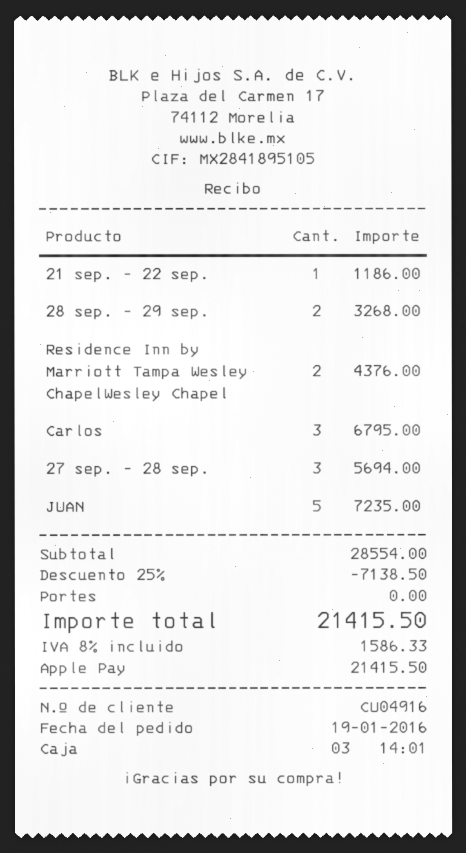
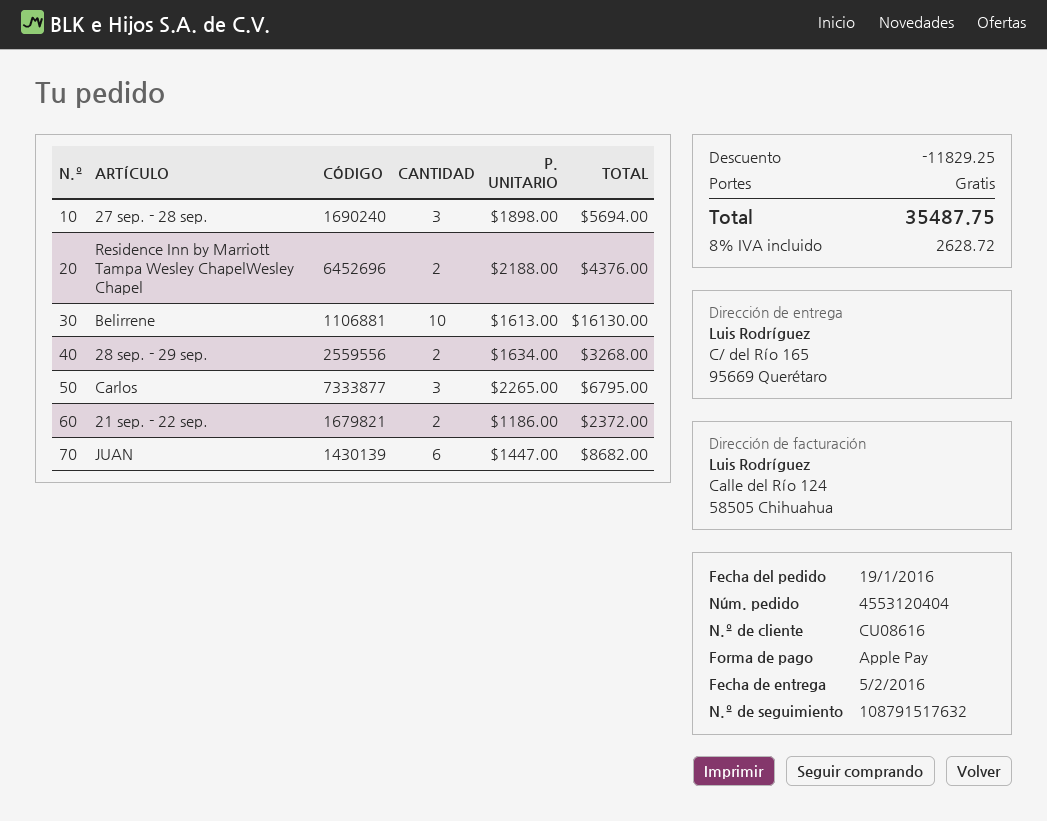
customer number: CU04916 -> CU08616
21 sep. - 22 sep.: 1 for 1186.00 -> 2 for 2372.00
JUAN: 5 for 7235.00 -> 6 for 8682.00
Belirrene: none -> 10 for 16130.00
discount: 7138.50 -> 11829.25
tax: 8% = 1586.33 -> 8% = 2628.72
total: 21415.50 -> 35487.75

